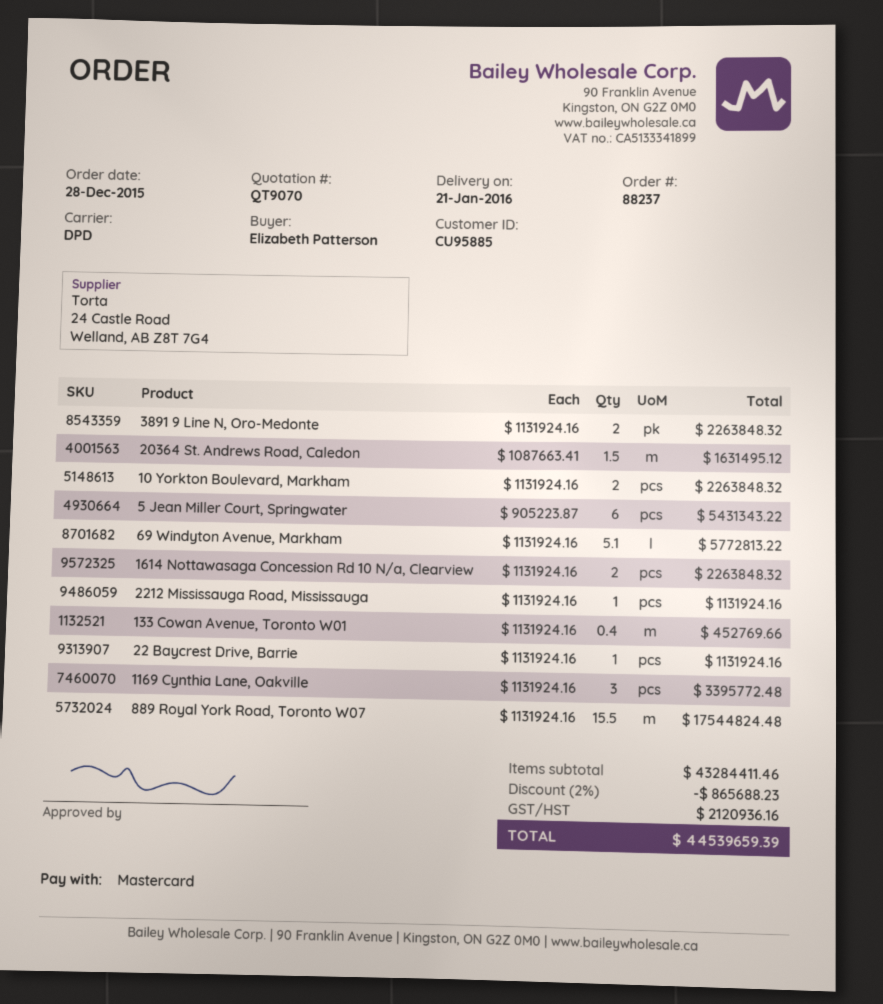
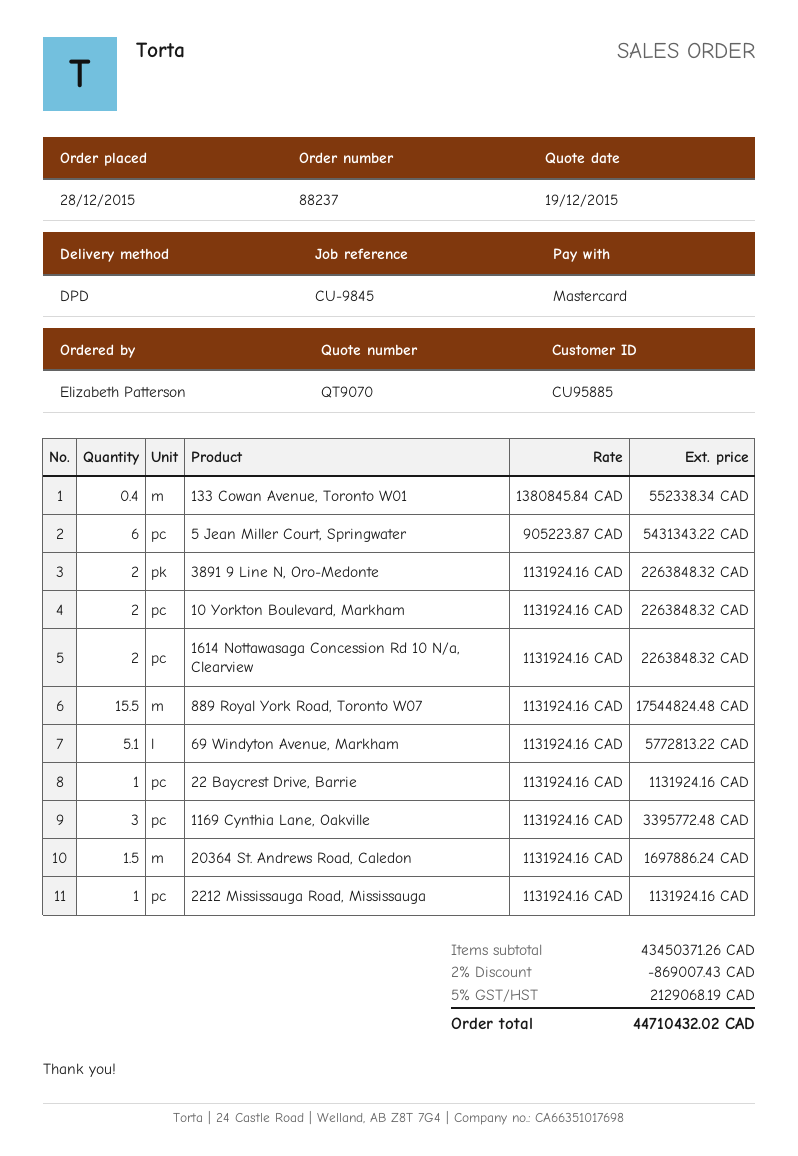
20364 St. Andrews Road, Caledon: 1.5 x 1087663.41 = 1631495.12 -> 1.5 x 1131924.16 = 1697886.24
133 Cowan Avenue, Toronto W01: 0.4 x 1131924.16 = 452769.66 -> 0.4 x 1380845.84 = 552338.34
subtotal: 43284411.46 -> 43450371.26
discount: 2% = 865688.23 -> 2% = 869007.43
tax: 2120936.16 -> 2129068.19
total: 44539659.39 -> 44710432.02

